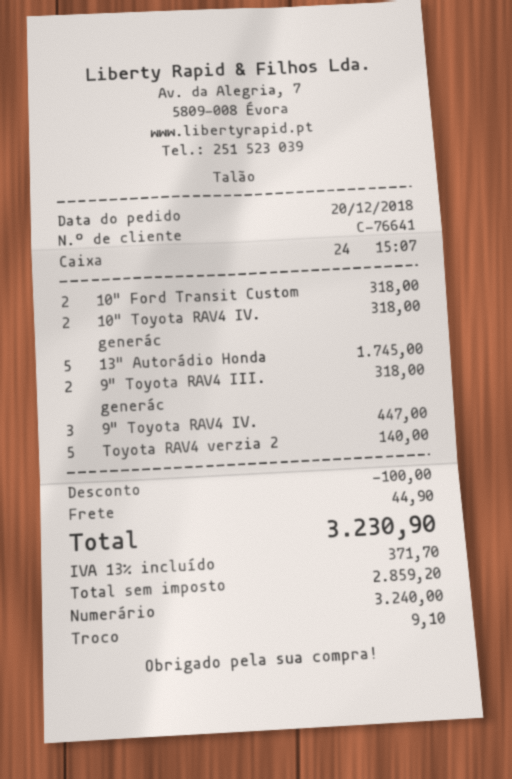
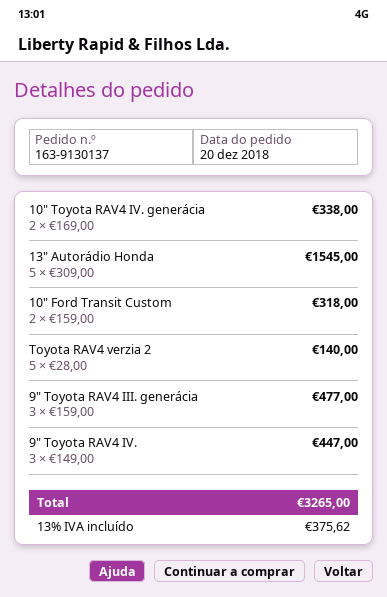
10" Toyota RAV4 IV. generác: 2 for 318.00 -> 2 for 338.00
13" Autorádio Honda: 5 for 1745.00 -> 5 for 1545.00
9" Toyota RAV4 III. generác: 2 for 318.00 -> 3 for 477.00
discount: 100.00 -> none
shipping: 44.90 -> none
tax: 13% = 371.70 -> 13% = 375.62
total: 3230.90 -> 3265.00

